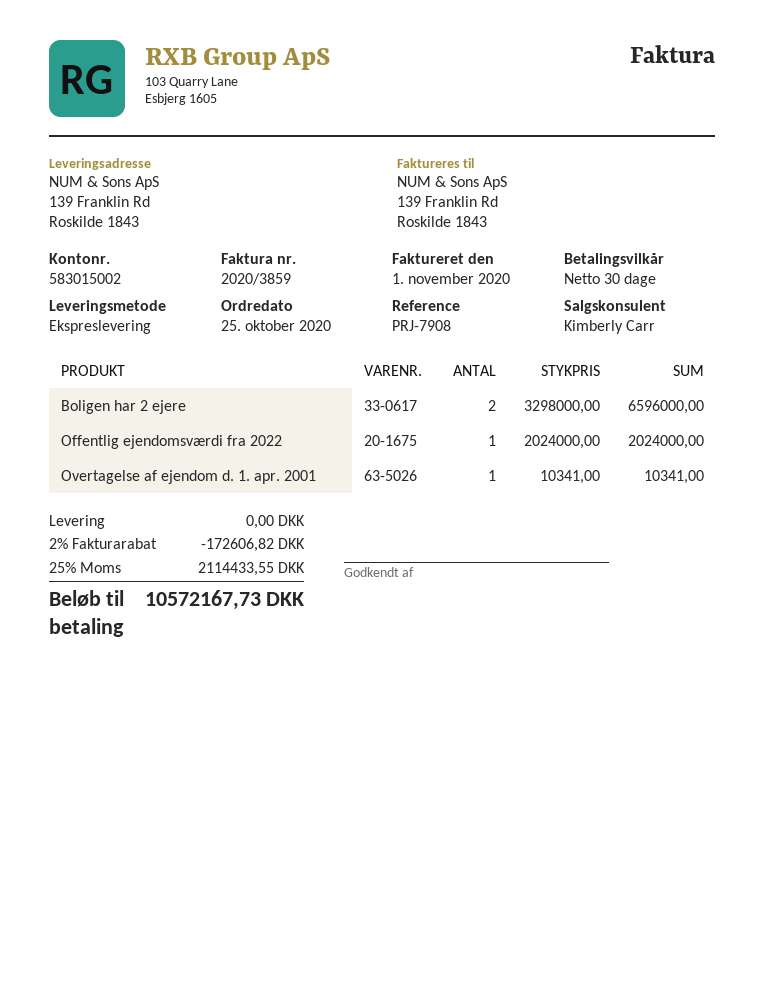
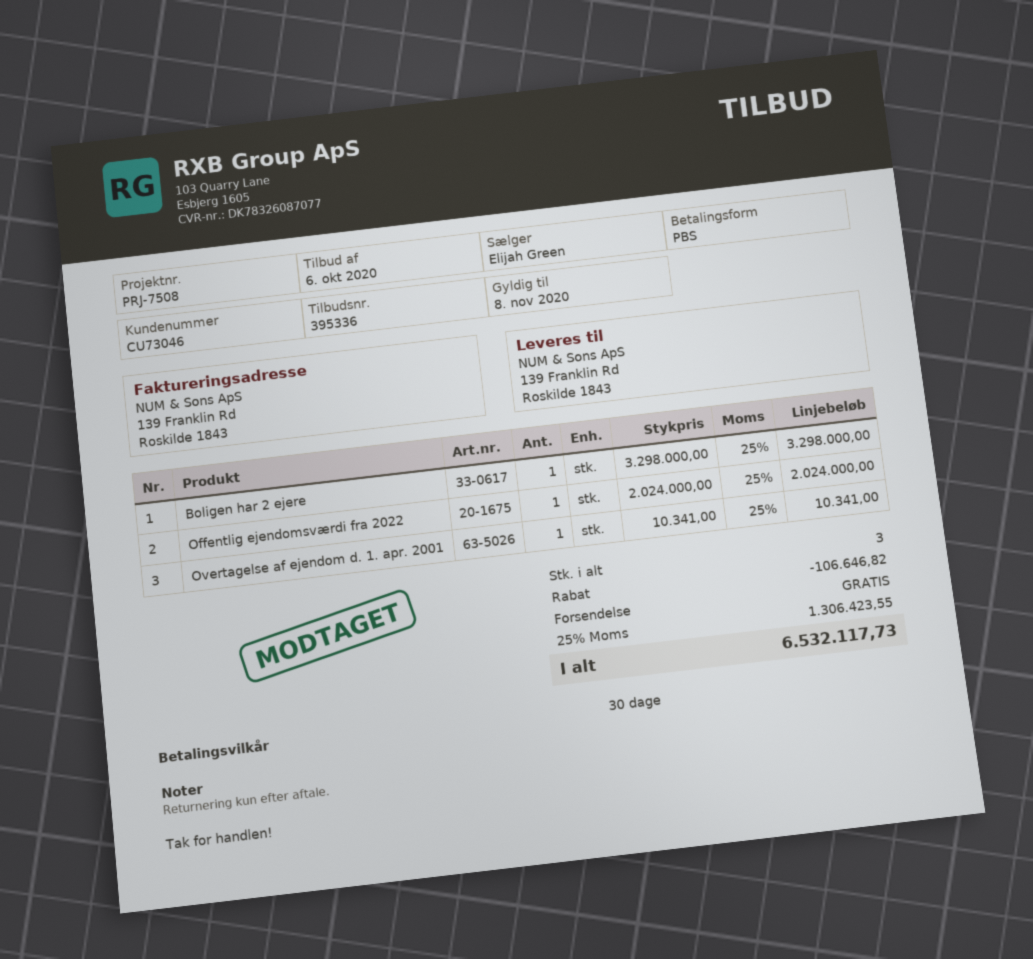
reference: PRJ-7908 -> PRJ-7508
sales rep: Kimberly Carr -> Elijah Green
Boligen har 2 ejere: 2 x 3298000.00 = 6596000.00 -> 1 x 3298000.00 = 3298000.00
discount: 172606.82 -> 106646.82
tax: 25% = 2114433.55 -> 25% = 1306423.55
total: 10572167.73 -> 6532117.73

